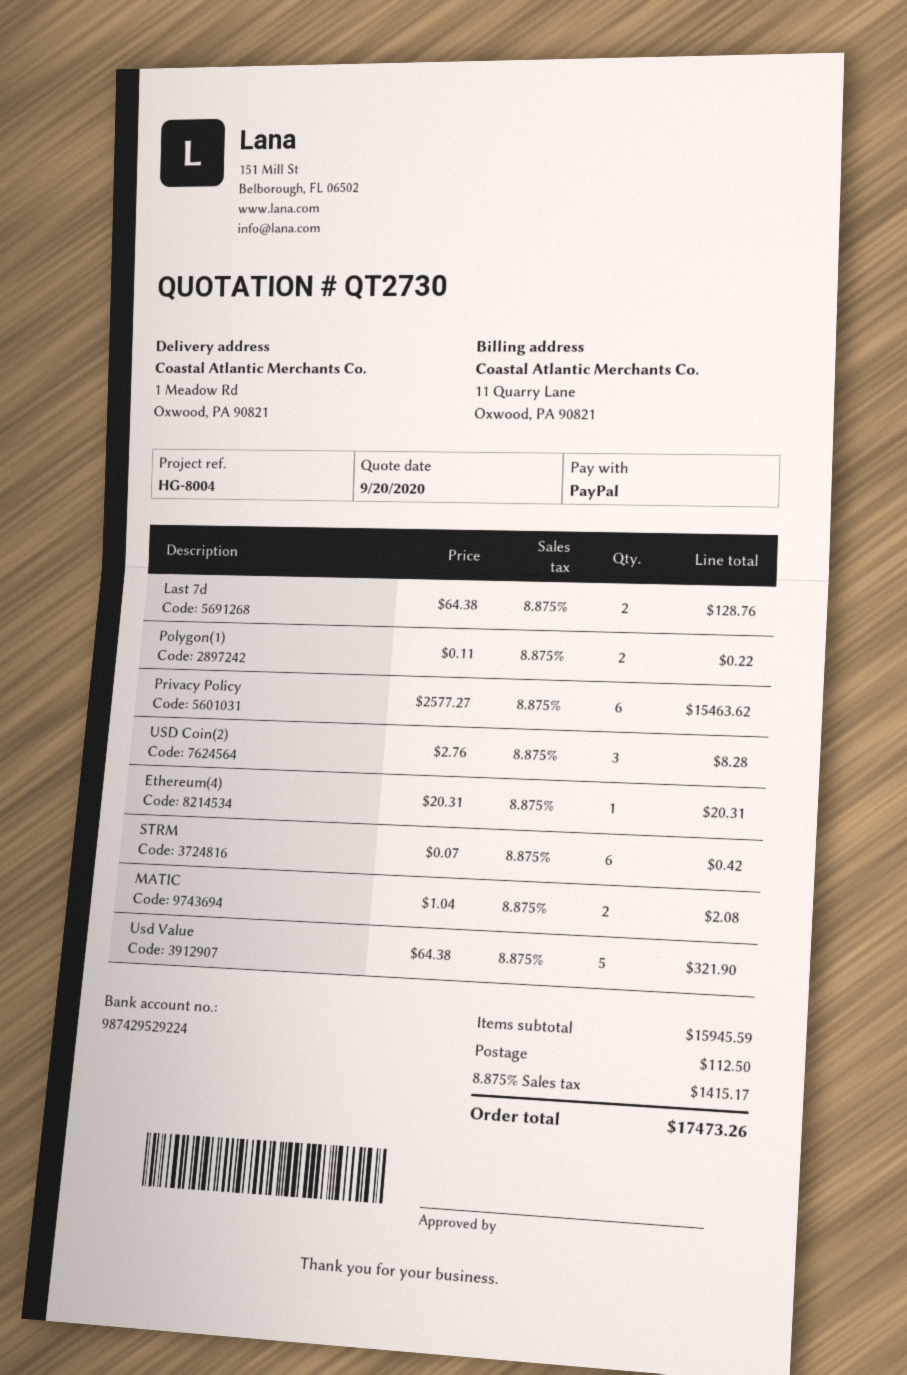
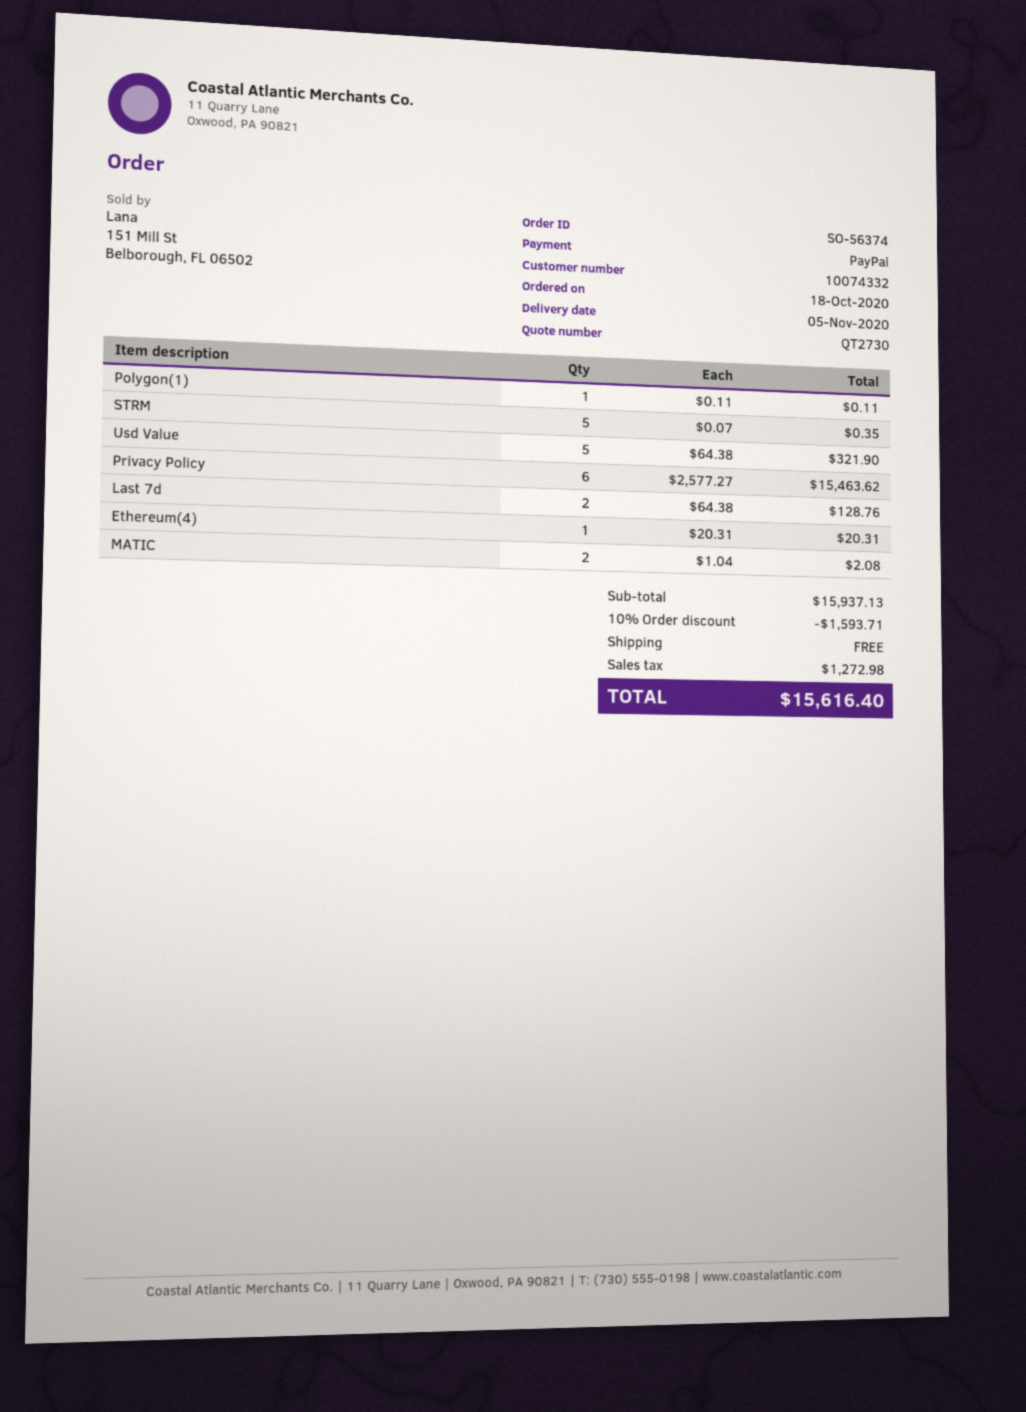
Polygon(1): 2 x 0.11 = 0.22 -> 1 x 0.11 = 0.11
USD Coin(2): 3 x 2.76 = 8.28 -> none
STRM: 6 x 0.07 = 0.42 -> 5 x 0.07 = 0.35
subtotal: 15945.59 -> 15937.13
discount: none -> 10% = 1593.71
shipping: 112.50 -> 0.00
tax: 1415.17 -> 1272.98
total: 17473.26 -> 15616.40

